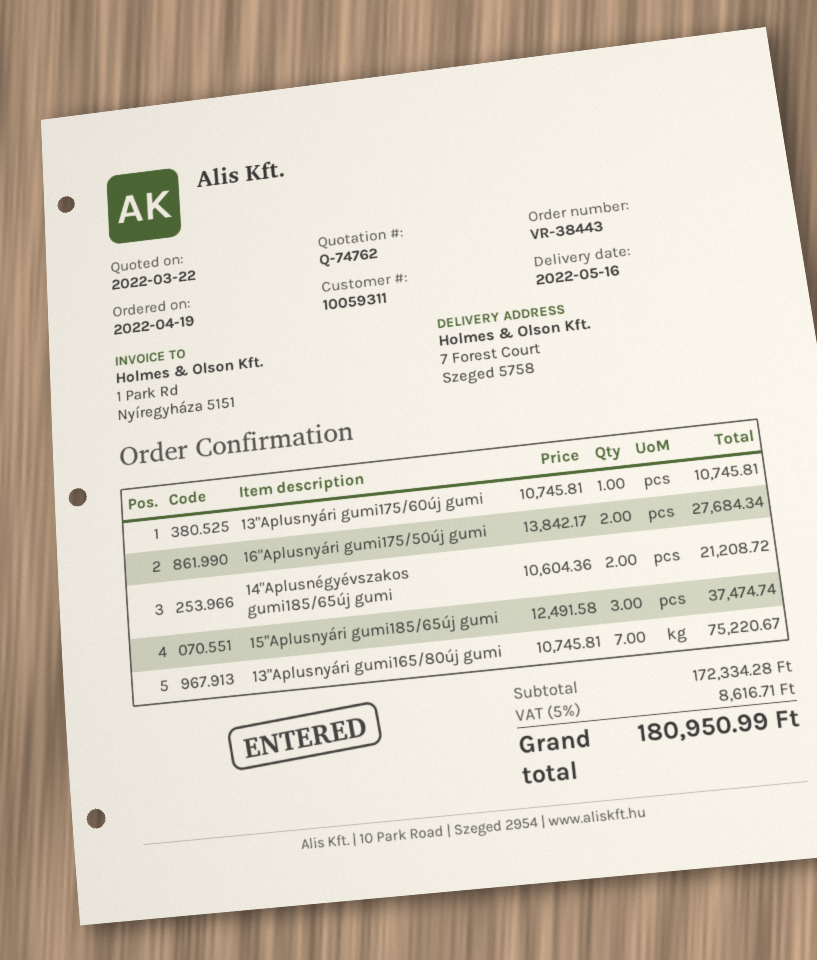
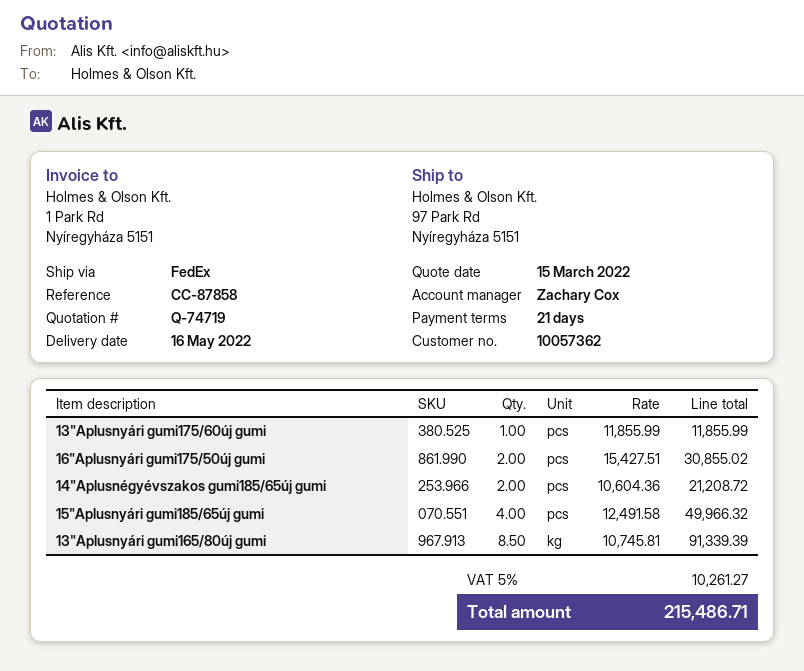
quote number: Q-74762 -> Q-74719
quote date: 2022-03-22 -> 2022-03-15
customer number: 10059311 -> 10057362
ship to: 7 Forest Court, Szeged 5758 -> 97 Park Rd, Nyíregyháza 5151
13"Aplusnyári gumi175/60új gumi: 1 x 10745.81 = 10745.81 -> 1 x 11855.99 = 11855.99
16"Aplusnyári gumi175/50új gumi: 2 x 13842.17 = 27684.34 -> 2 x 15427.51 = 30855.02
15"Aplusnyári gumi185/65új gumi: 3 x 12491.58 = 37474.74 -> 4 x 12491.58 = 49966.32
13"Aplusnyári gumi165/80új gumi: 7 x 10745.81 = 75220.67 -> 8.5 x 10745.81 = 91339.39
tax: 5% = 8616.71 -> 5% = 10261.27
total: 180950.99 -> 215486.71

